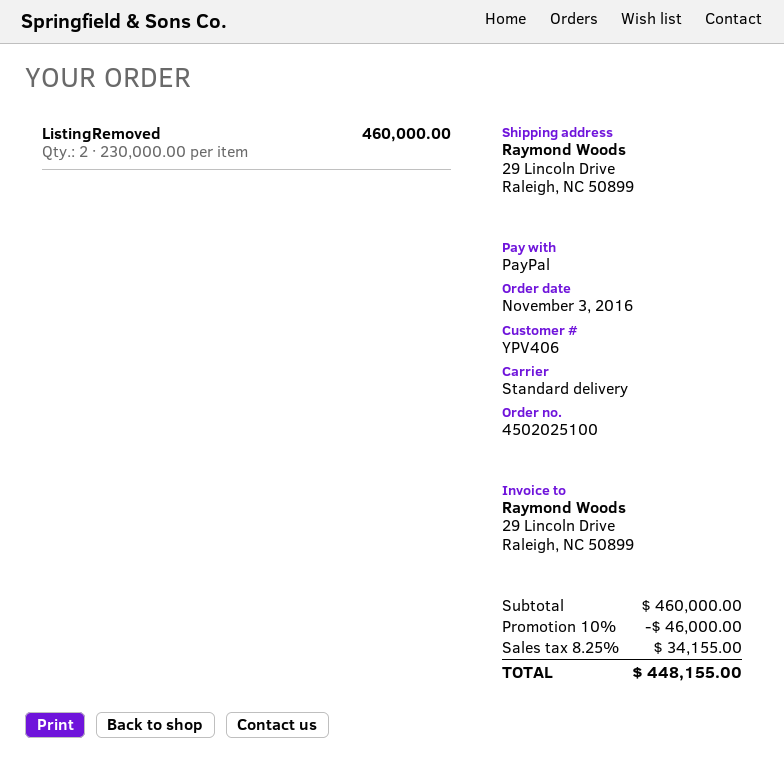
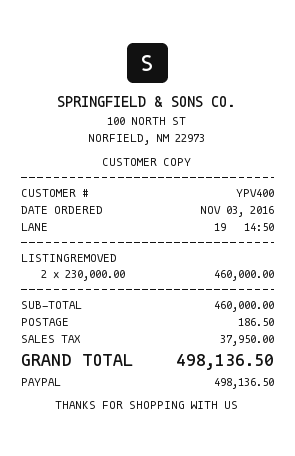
customer number: YPV406 -> YPV400
discount: 10% = 46000.00 -> none
shipping: none -> 186.50
tax: 34155.00 -> 37950.00
total: 448155.00 -> 498136.50

